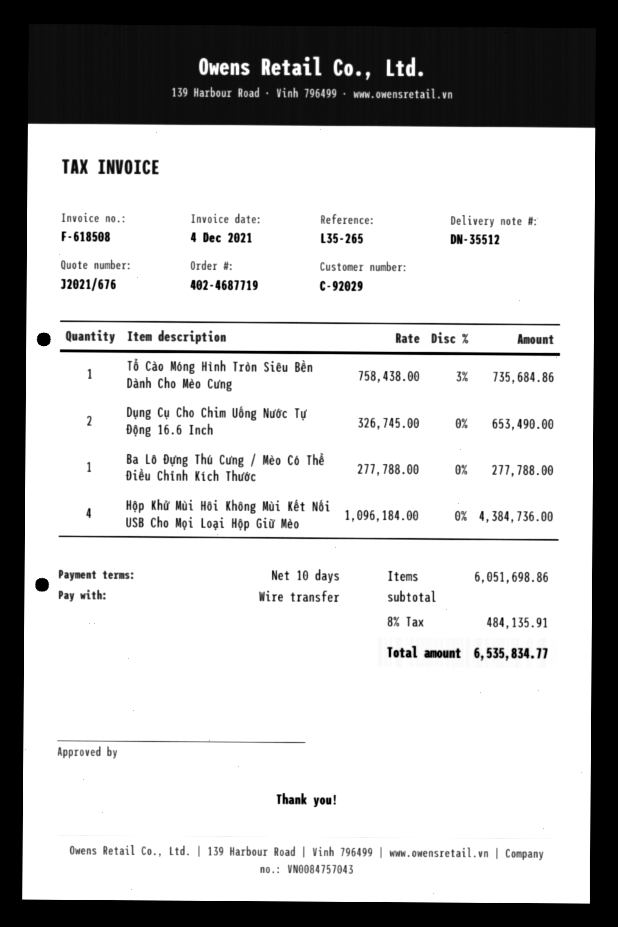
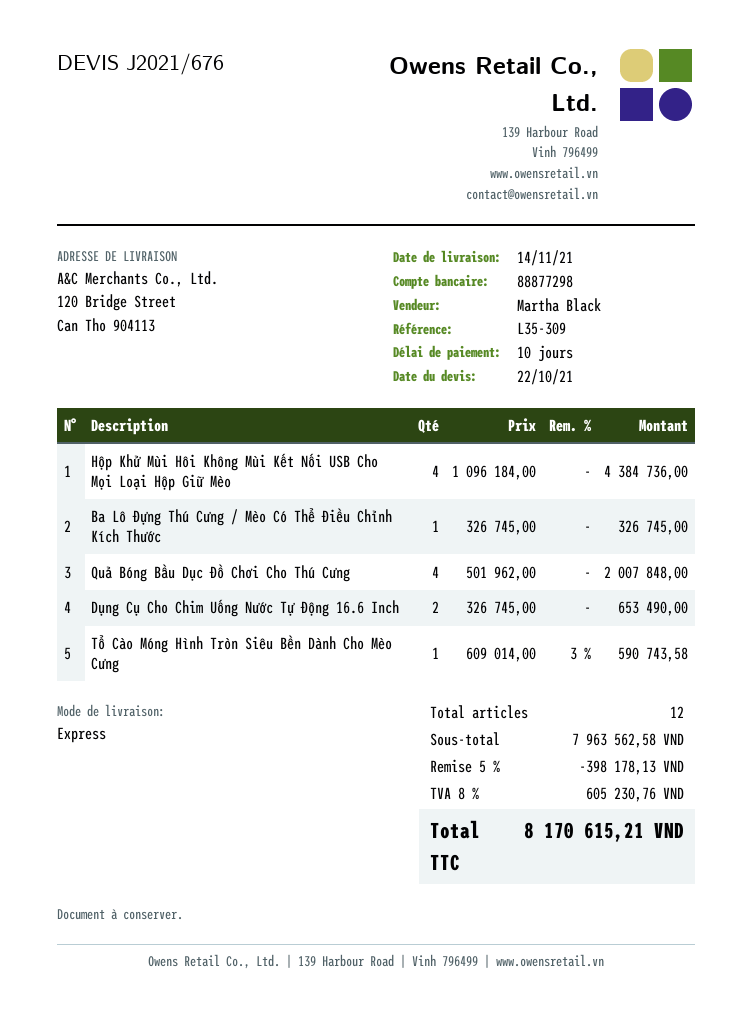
reference: L35-265 -> L35-309
Tổ Cào Móng Hình Tròn Siêu Bền Dành Cho Mèo Cưng: 1 x 758438.00 - 3% = 735684.86 -> 1 x 609014.00 - 3% = 590743.58
Ba Lô Đựng Thú Cưng / Mèo Có Thể Điều Chỉnh Kích Thước: 1 x 277788.00 = 277788.00 -> 1 x 326745.00 = 326745.00
Quả Bóng Bầu Dục Đồ Chơi Cho Thú Cưng: none -> 4 x 501962.00 = 2007848.00
subtotal: 6051698.86 -> 7963562.58
discount: none -> 5% = 398178.13
tax: 8% = 484135.91 -> 8% = 605230.76
total: 6535834.77 -> 8170615.21

